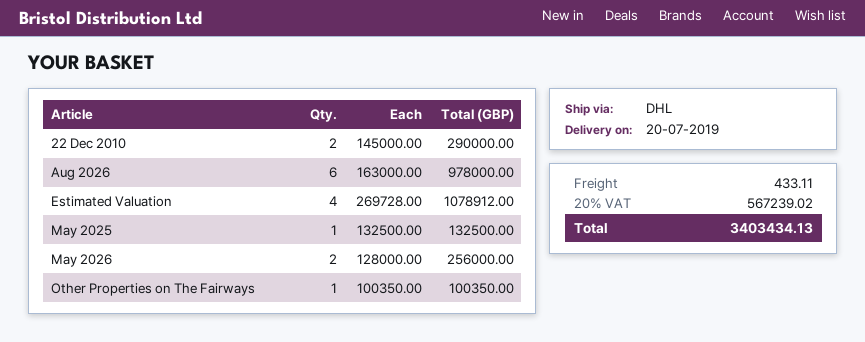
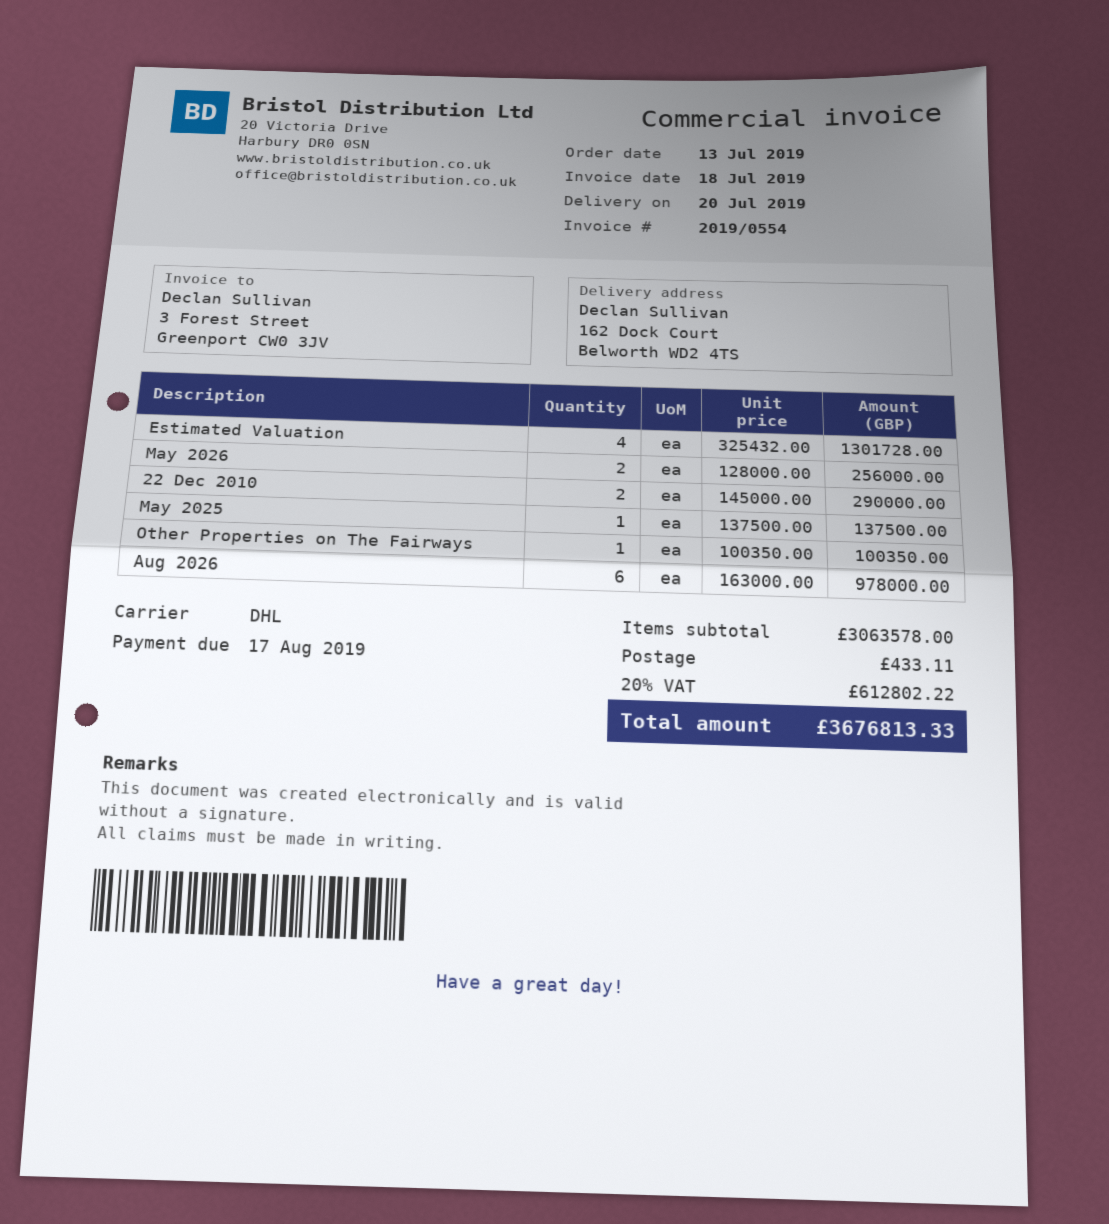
Estimated Valuation: 4 x 269728.00 = 1078912.00 -> 4 x 325432.00 = 1301728.00
May 2025: 1 x 132500.00 = 132500.00 -> 1 x 137500.00 = 137500.00
tax: 20% = 567239.02 -> 20% = 612802.22
total: 3403434.13 -> 3676813.33

